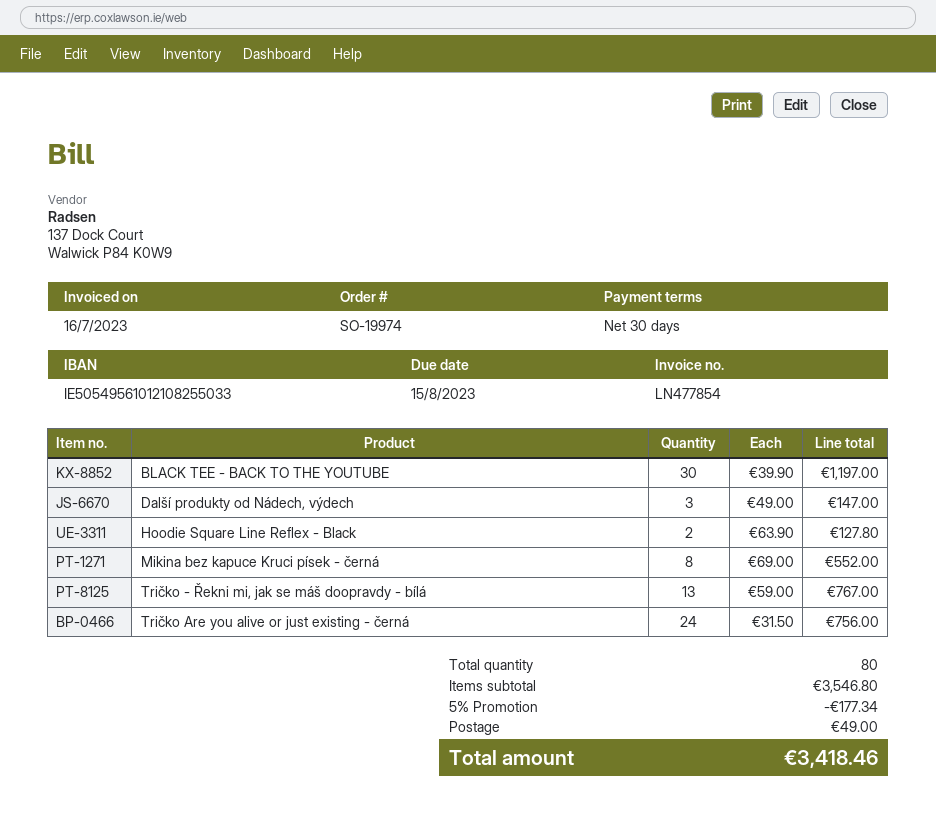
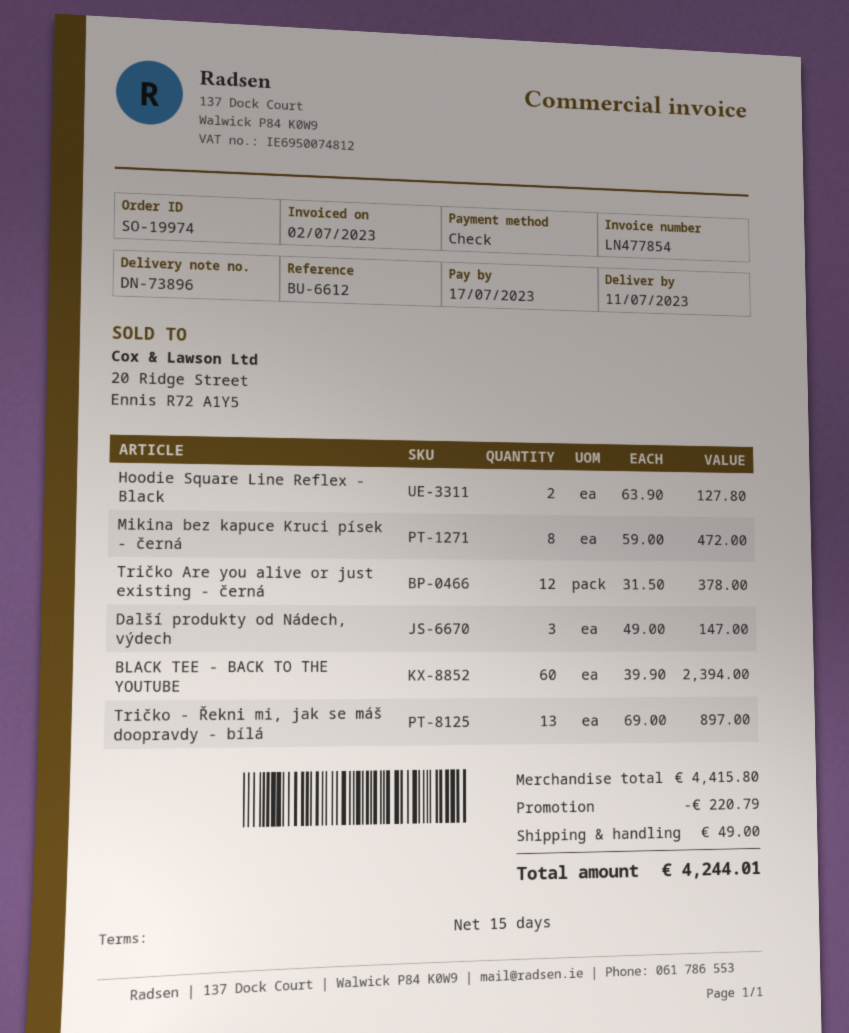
invoice date: 2023-07-16 -> 2023-07-02
payment terms: 30 days -> 15 days
due date: 2023-08-15 -> 2023-07-17
BLACK TEE - BACK TO THE YOUTUBE: 30 x 39.90 = 1197.00 -> 60 x 39.90 = 2394.00
Mikina bez kapuce Kruci písek - černá: 8 x 69.00 = 552.00 -> 8 x 59.00 = 472.00
Tričko - Řekni mi, jak se máš doopravdy - bílá: 13 x 59.00 = 767.00 -> 13 x 69.00 = 897.00
Tričko Are you alive or just existing - černá: 24 x 31.50 = 756.00 -> 12 x 31.50 = 378.00
subtotal: 3546.80 -> 4415.80
discount: 177.34 -> 220.79
total: 3418.46 -> 4244.01

